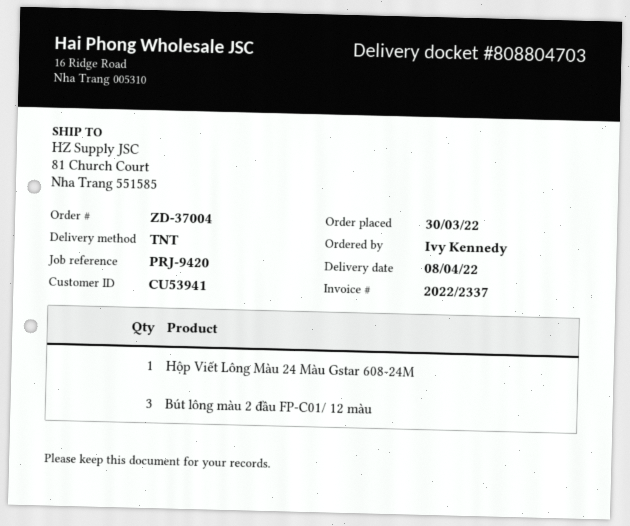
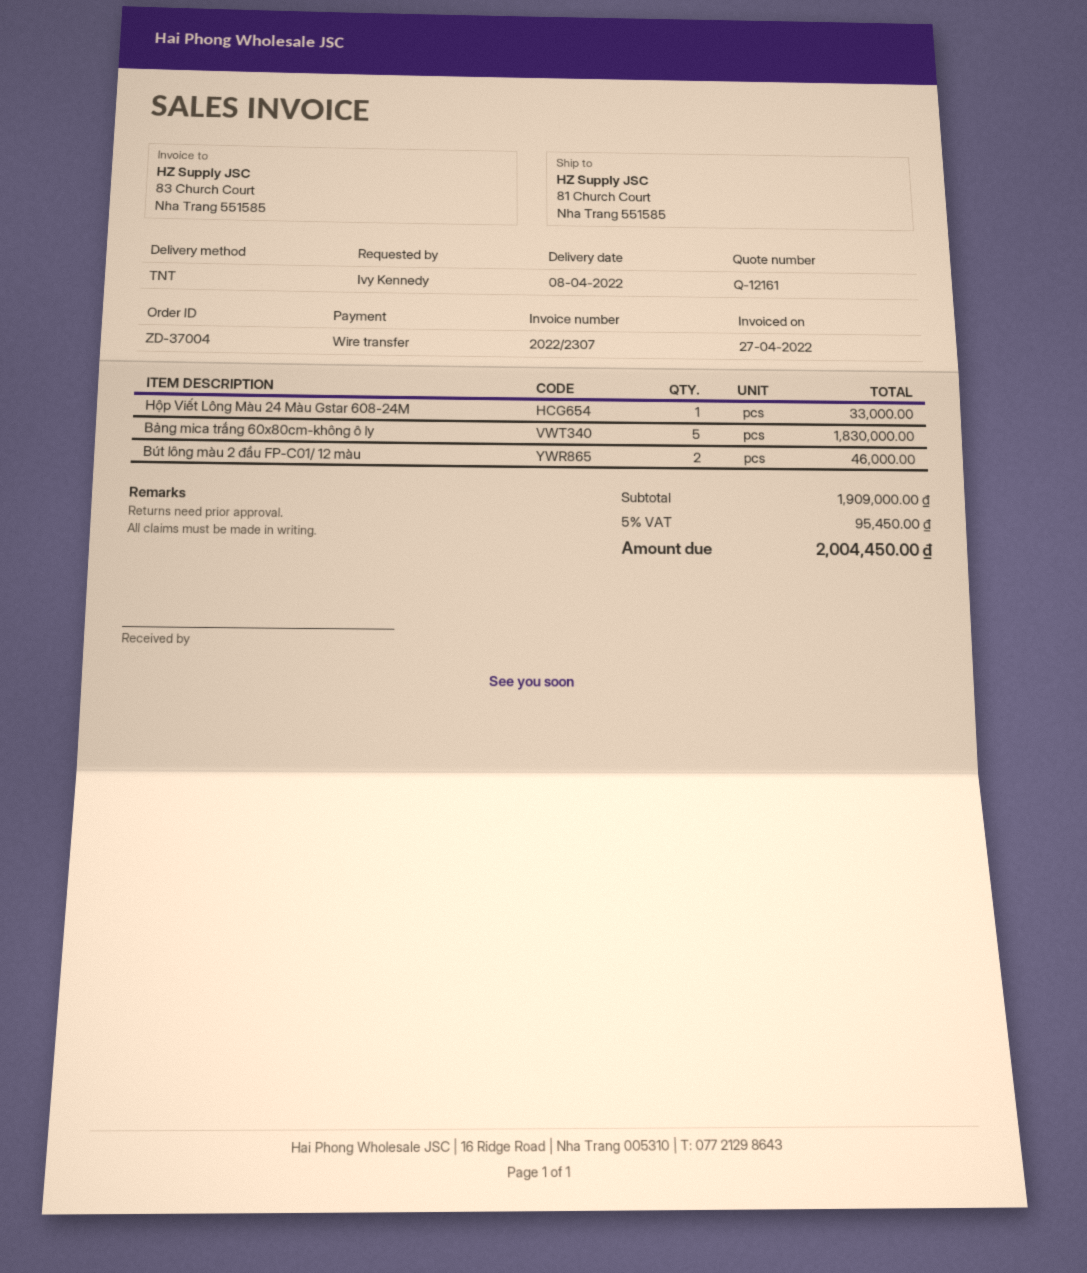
invoice number: 2022/2337 -> 2022/2307
Bút lông màu 2 đầu FP-C01/ 12 màu: 3 -> 2
Bảng mica trắng 60x80cm-không ô ly: none -> 5

